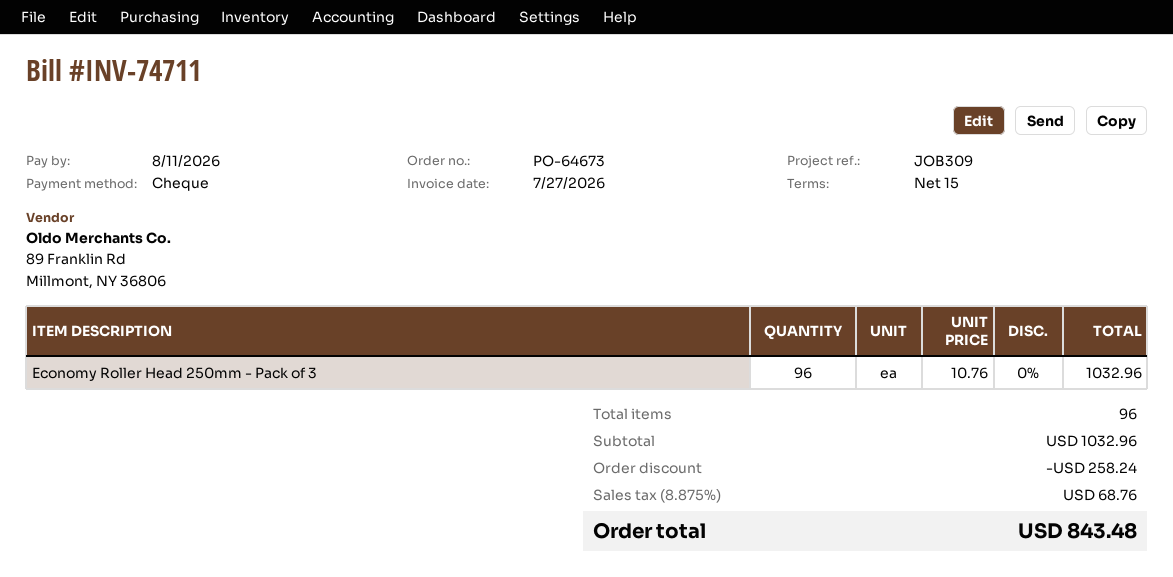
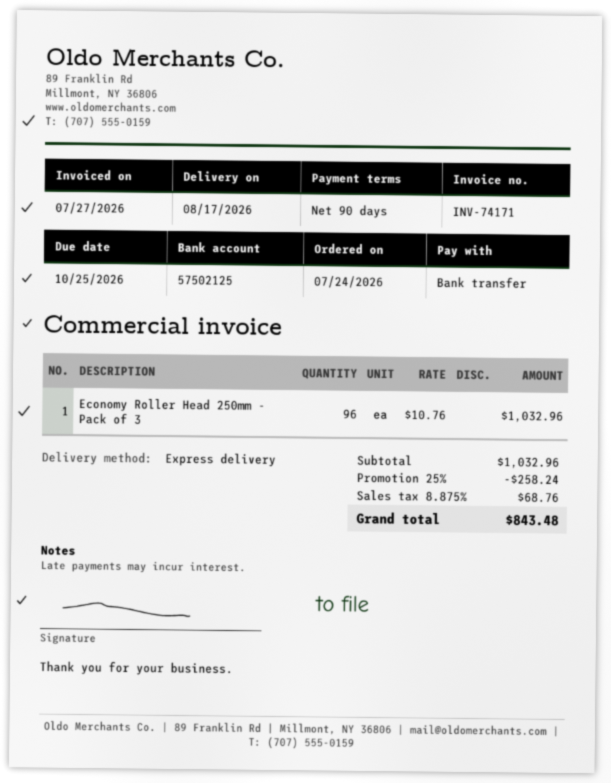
invoice number: INV-74711 -> INV-74171
payment terms: 15 days -> 90 days
due date: 2026-08-11 -> 2026-10-25
payment method: cheque -> bank transfer

